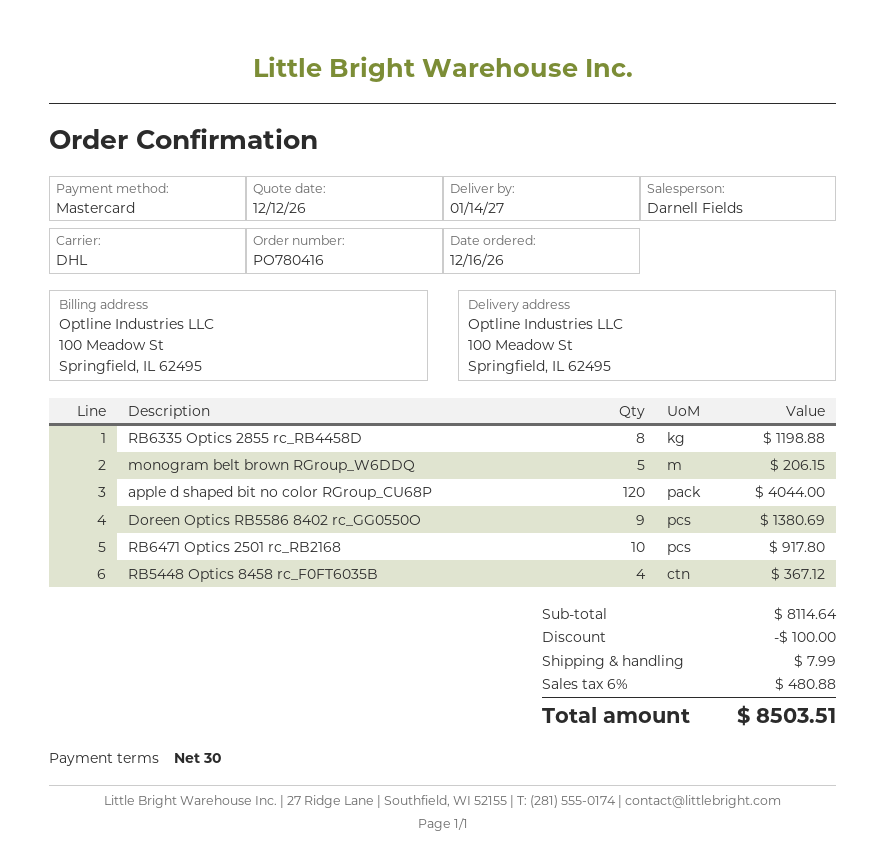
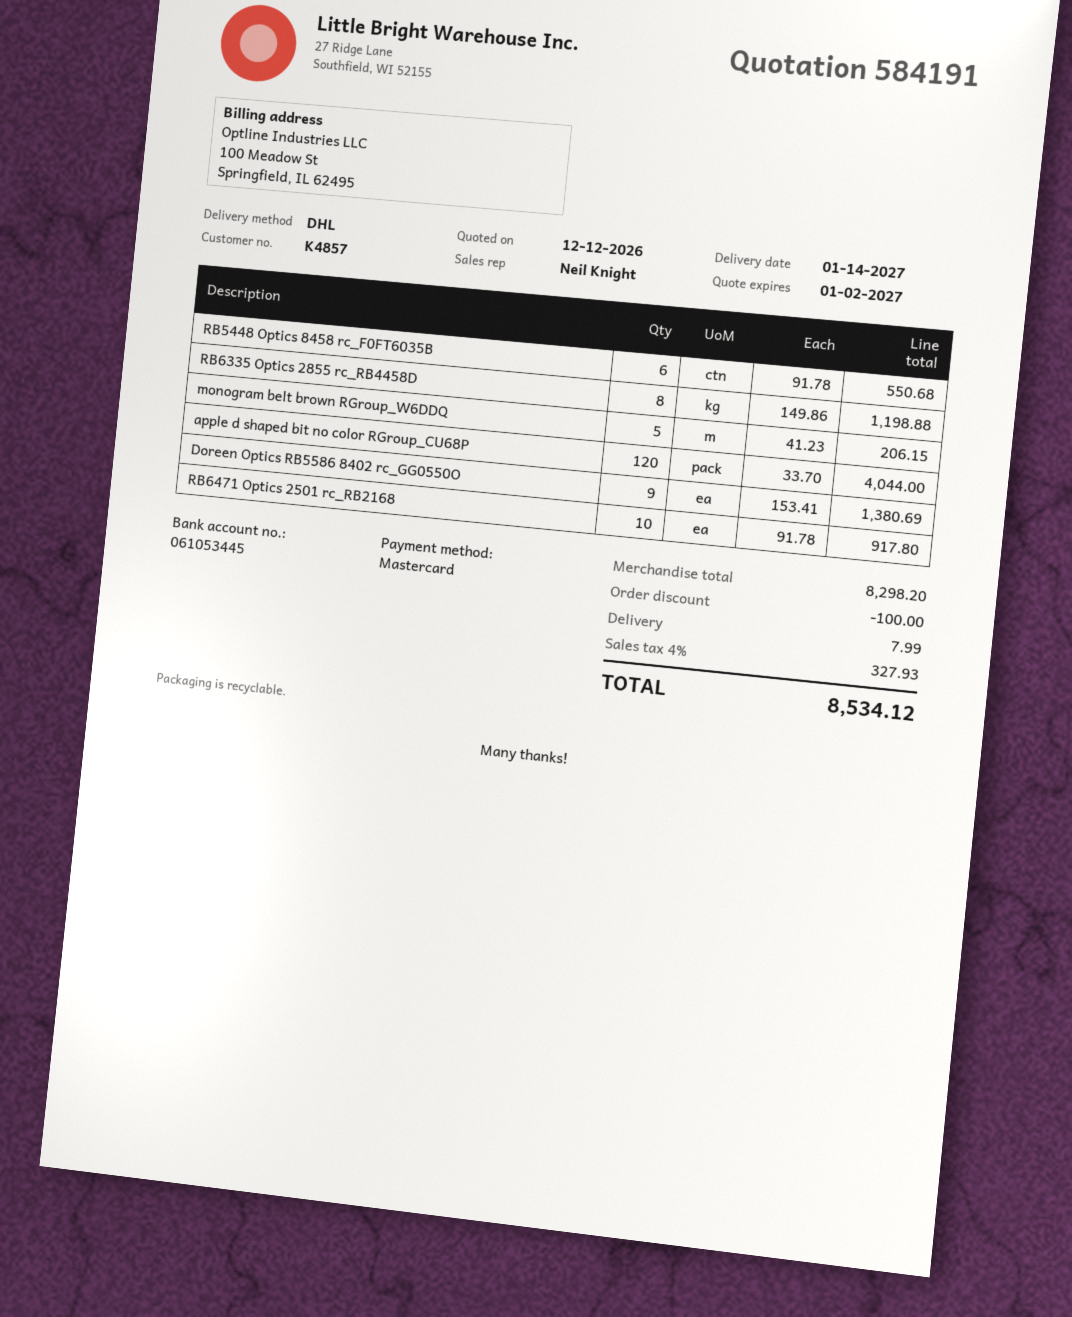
sales rep: Darnell Fields -> Neil Knight
RB5448 Optics 8458 rc_F0FT6035B: 4 for 367.12 -> 6 for 550.68
subtotal: 8114.64 -> 8298.20
tax: 6% = 480.88 -> 4% = 327.93
total: 8503.51 -> 8534.12

